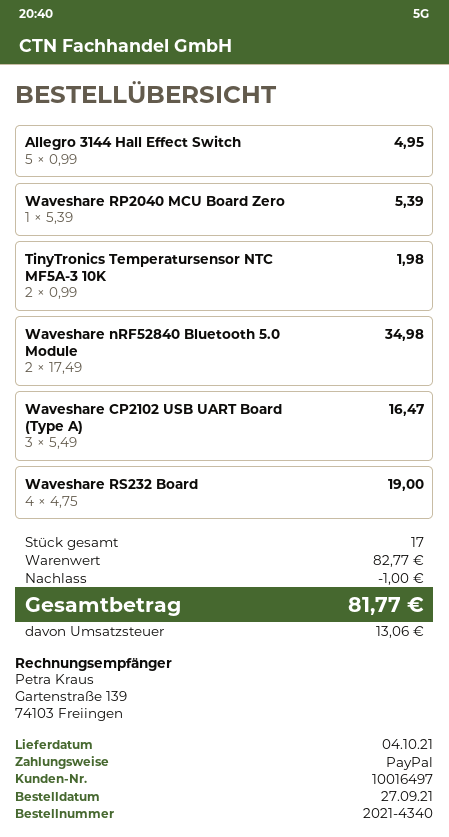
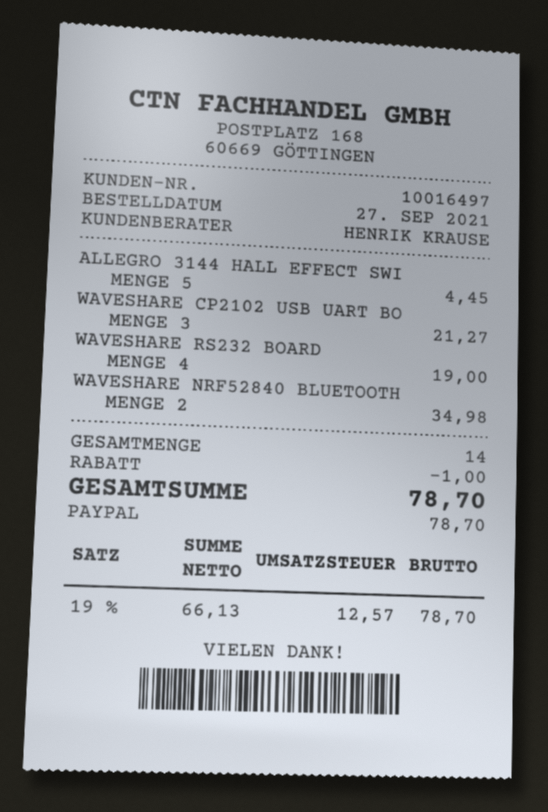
Allegro 3144 Hall Effect Switch: 5 for 4.95 -> 5 for 4.45
Waveshare RP2040 MCU Board Zero: 1 for 5.39 -> none
TinyTronics Temperatursensor NTC MF5A-3 10K: 2 for 1.98 -> none
Waveshare CP2102 USB UART Board (Type A): 3 for 16.47 -> 3 for 21.27
total quantity: 17 -> 14
tax: 13.06 -> 12.57
total: 81.77 -> 78.70

